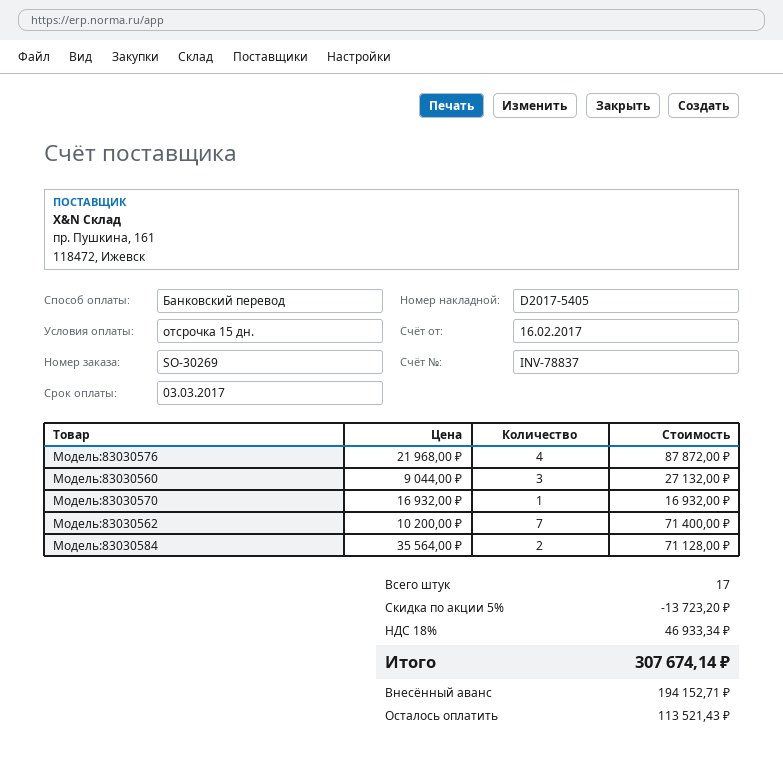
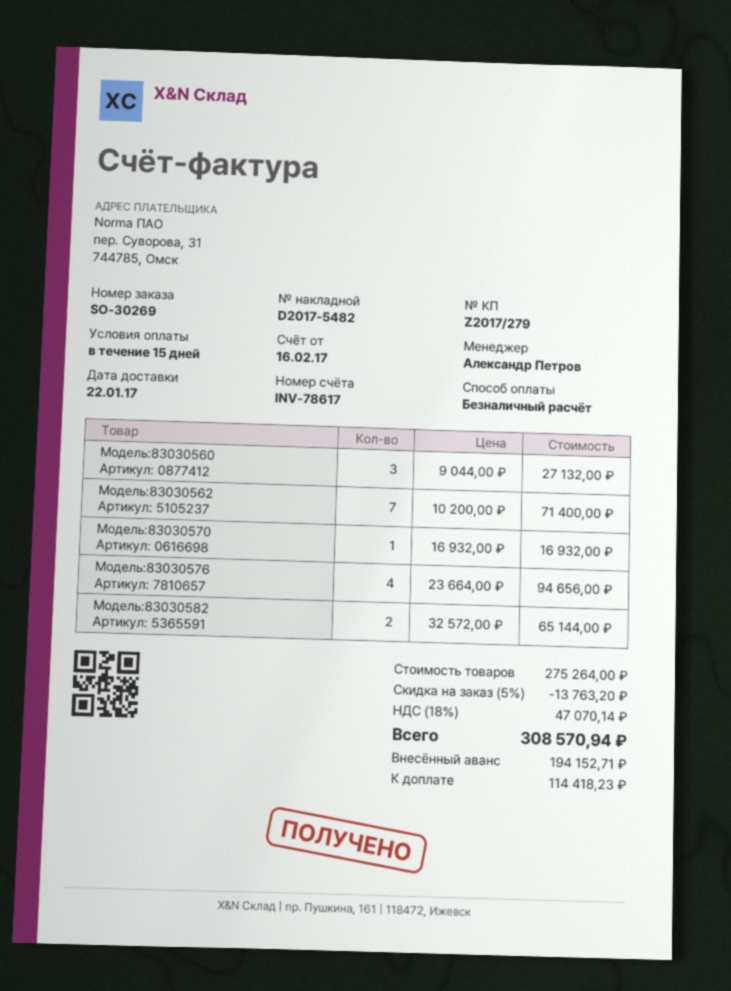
delivery note number: D2017-5405 -> D2017-5482
invoice number: INV-78837 -> INV-78617
Модель:83030576: 4 x 21968.00 = 87872.00 -> 4 x 23664.00 = 94656.00
Модель:83030584: 2 x 35564.00 = 71128.00 -> none
Модель:83030582: none -> 2 x 32572.00 = 65144.00
discount: 5% = 13723.20 -> 5% = 13763.20
tax: 18% = 46933.34 -> 18% = 47070.14
total: 307674.14 -> 308570.94
balance: 113521.43 -> 114418.23

